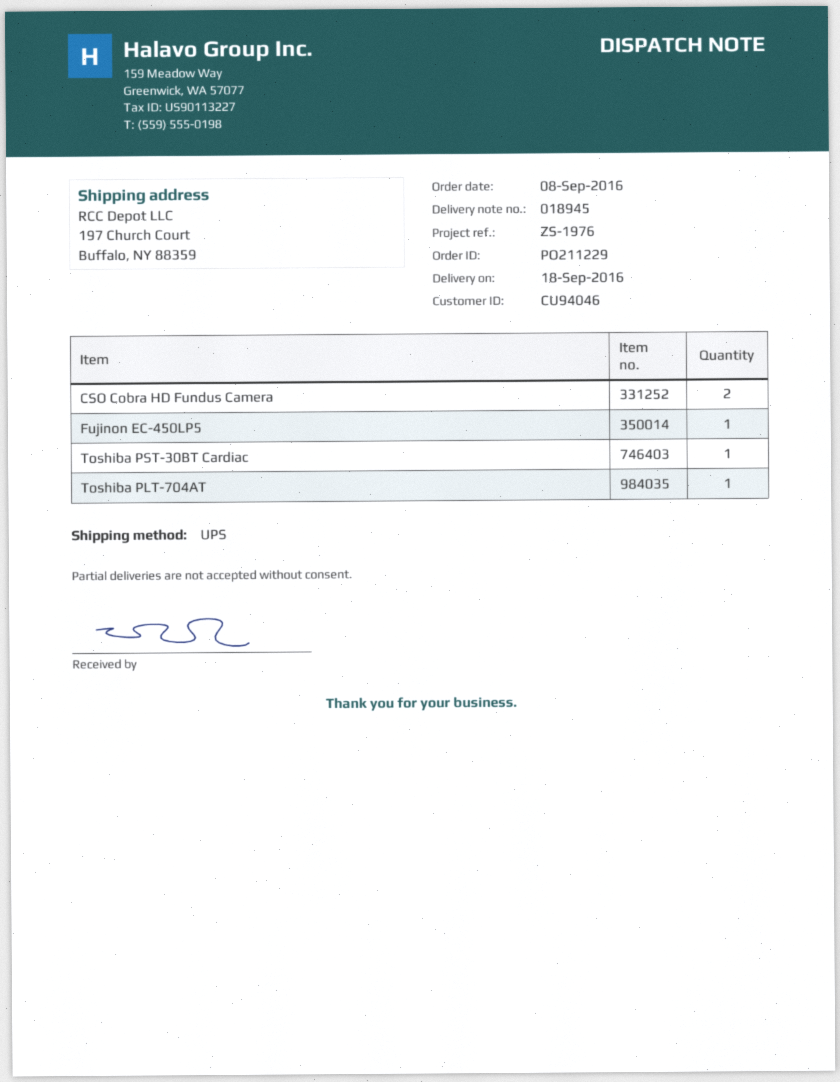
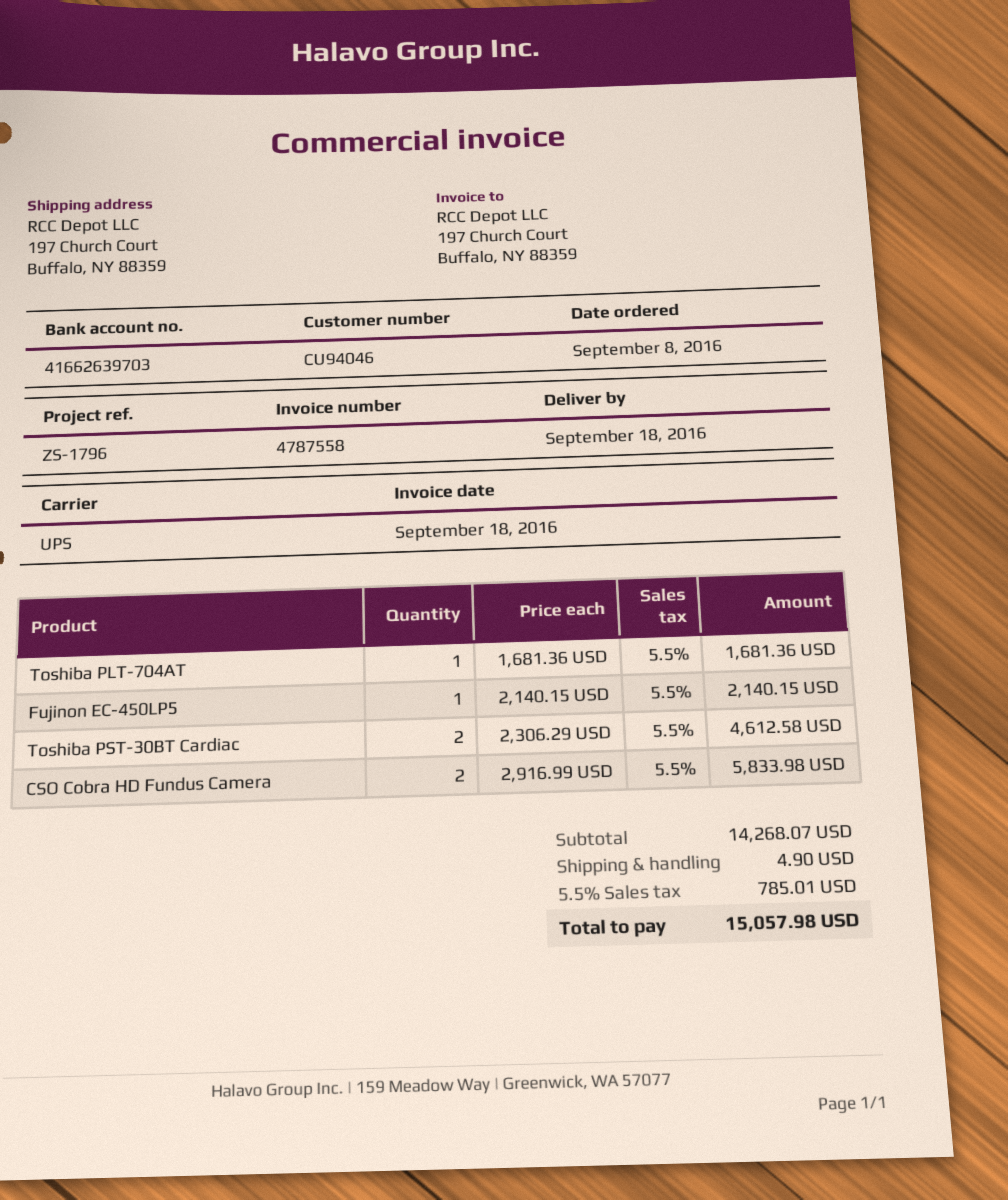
reference: ZS-1976 -> ZS-1796
Toshiba PST-30BT Cardiac: 1 -> 2

